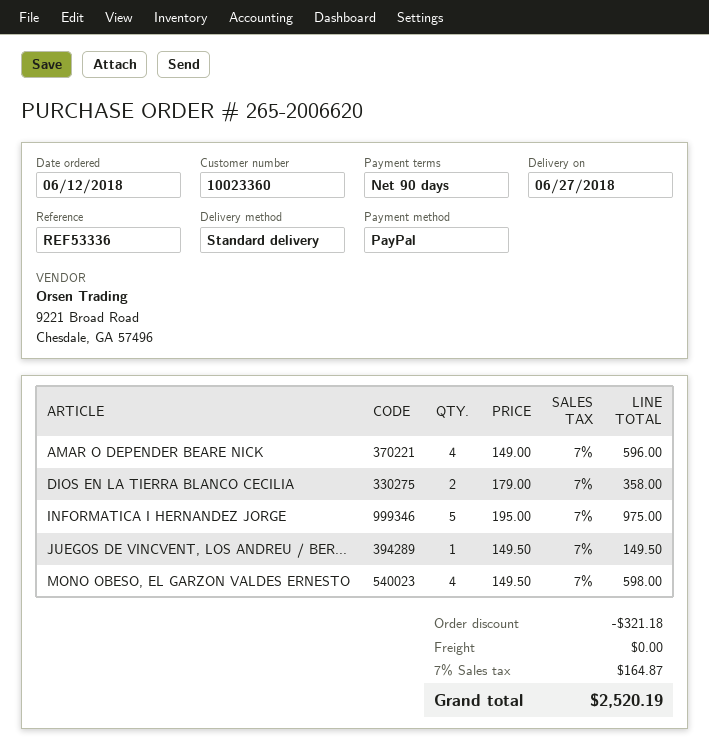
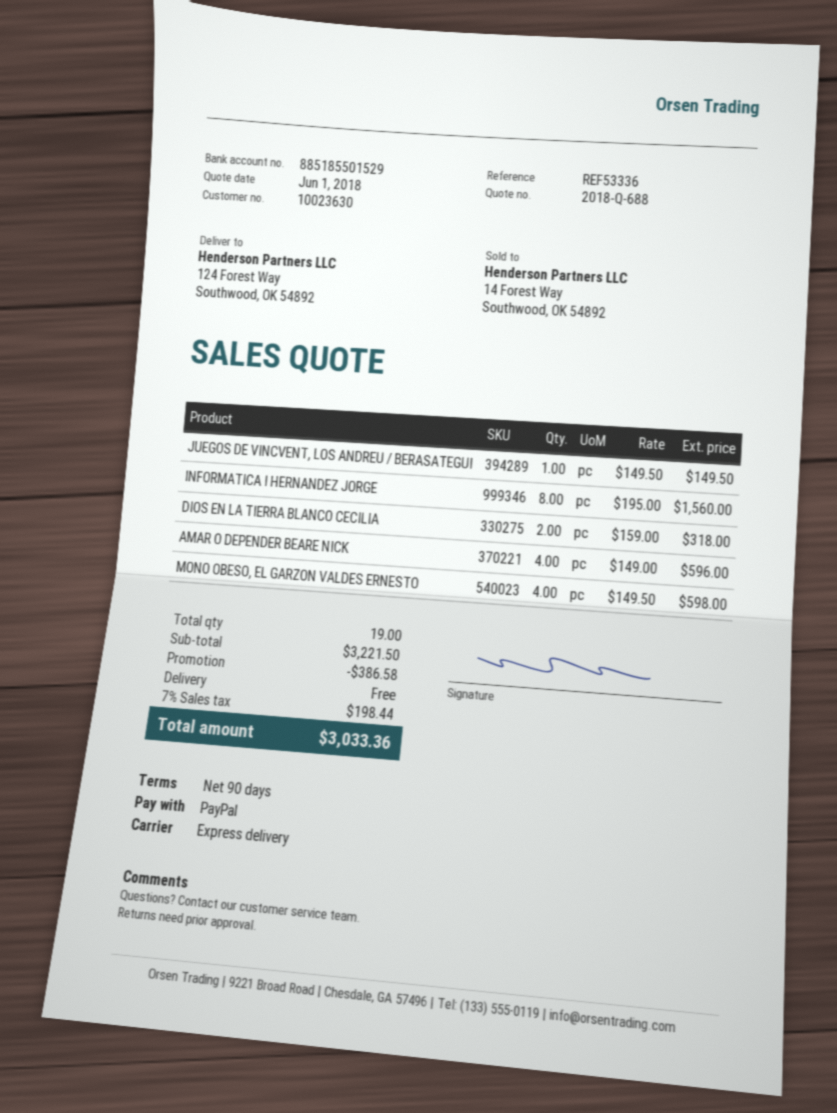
customer number: 10023360 -> 10023630
shipping method: standard -> express
DIOS EN LA TIERRA BLANCO CECILIA: 2 x 179.00 = 358.00 -> 2 x 159.00 = 318.00
INFORMATICA I HERNANDEZ JORGE: 5 x 195.00 = 975.00 -> 8 x 195.00 = 1560.00
discount: 321.18 -> 386.58
tax: 7% = 164.87 -> 7% = 198.44
total: 2520.19 -> 3033.36

